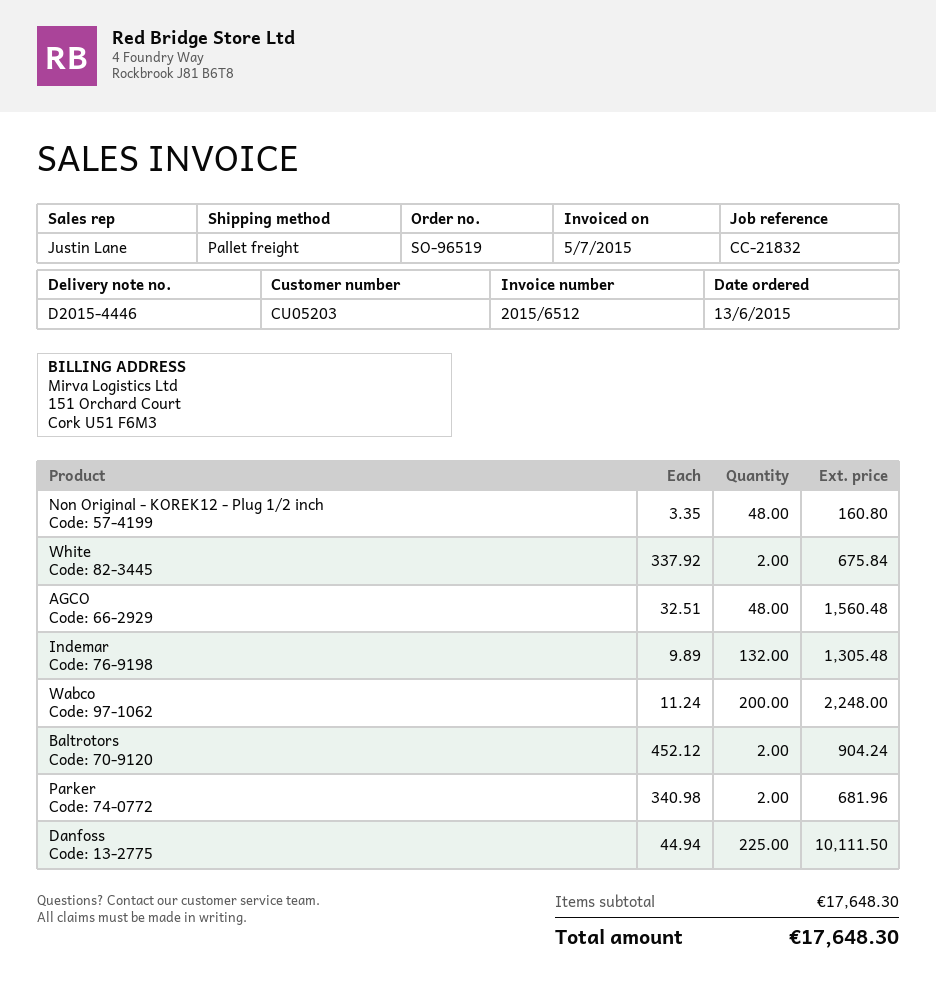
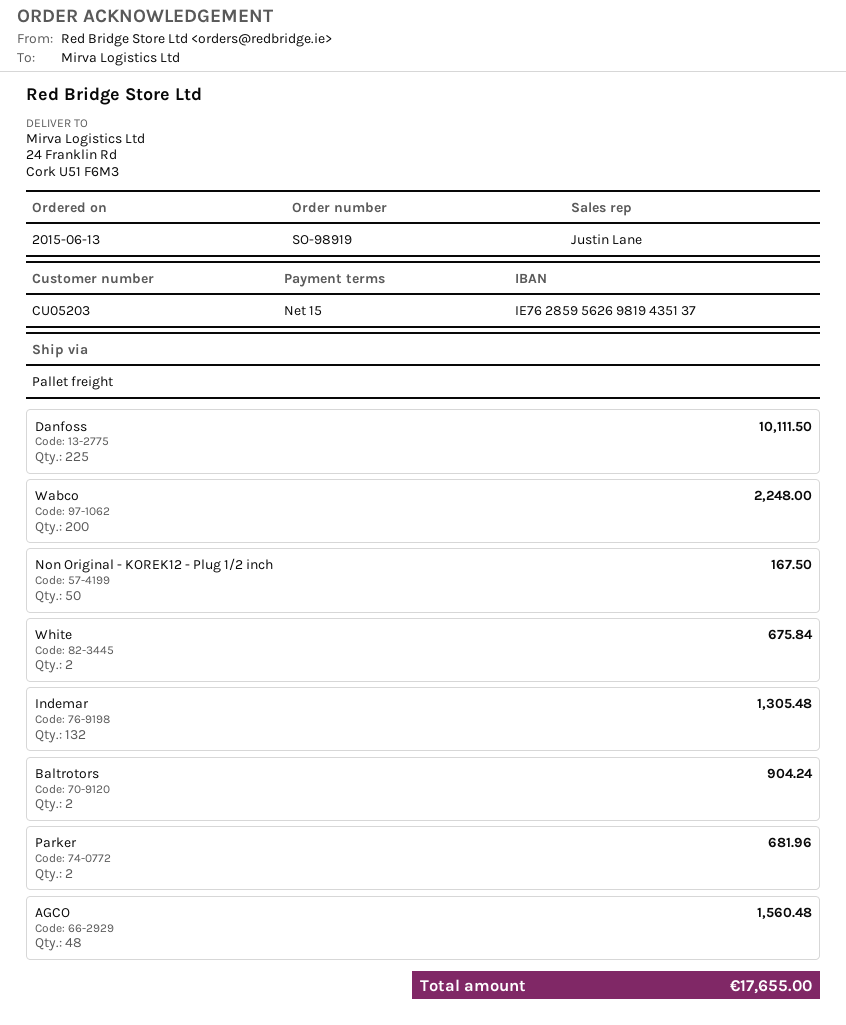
order number: SO-96519 -> SO-98919
Non Original - KOREK12 - Plug 1/2 inch: 48 for 160.80 -> 50 for 167.50
total: 17648.30 -> 17655.00

